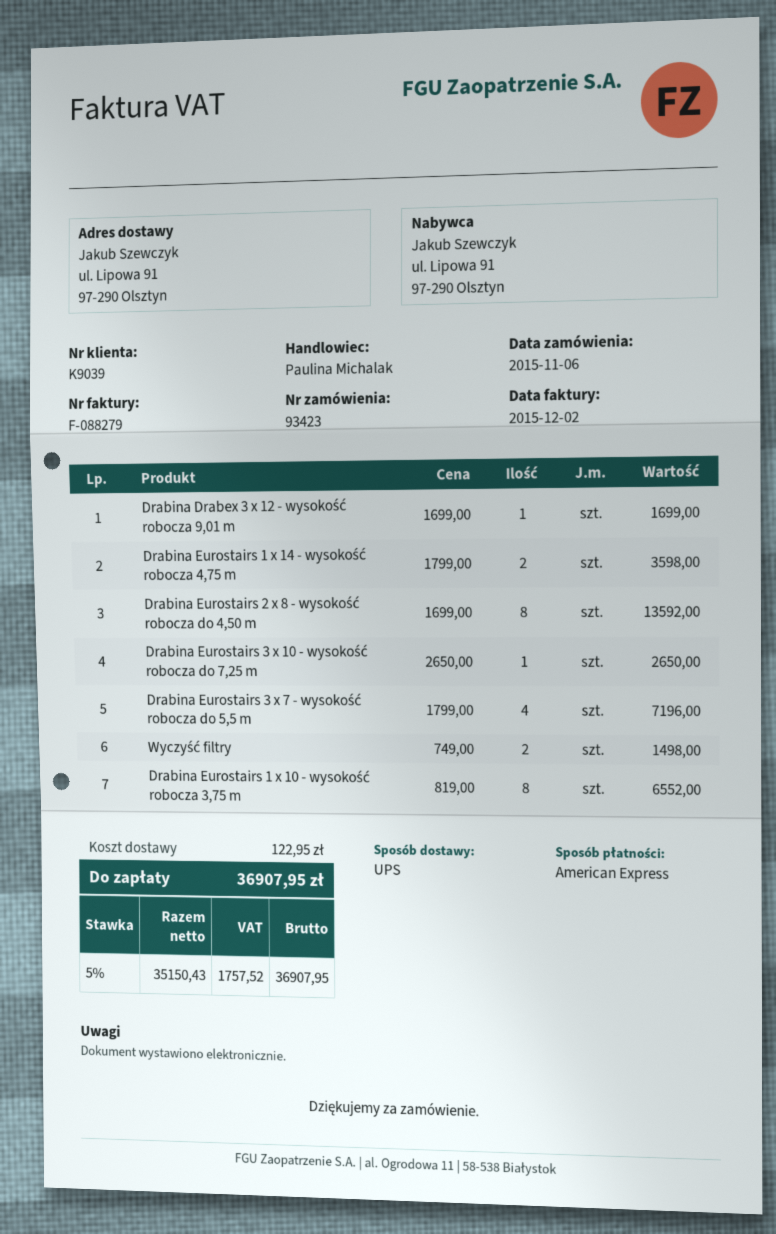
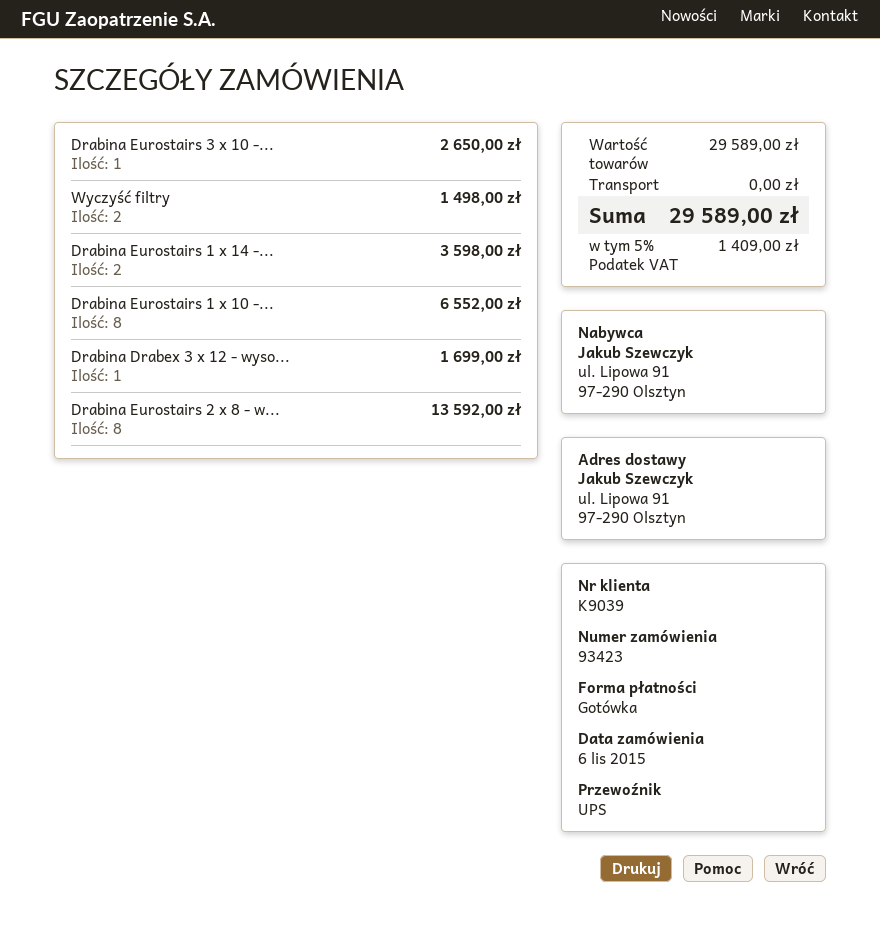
payment method: American Express -> cash
Drabina Eurostairs 3 x 7 - wysokość robocza do 5,5 m: 4 for 7196.00 -> none
shipping: 122.95 -> 0.00
tax: 5% = 1757.52 -> 5% = 1409.00
total: 36907.95 -> 29589.00

